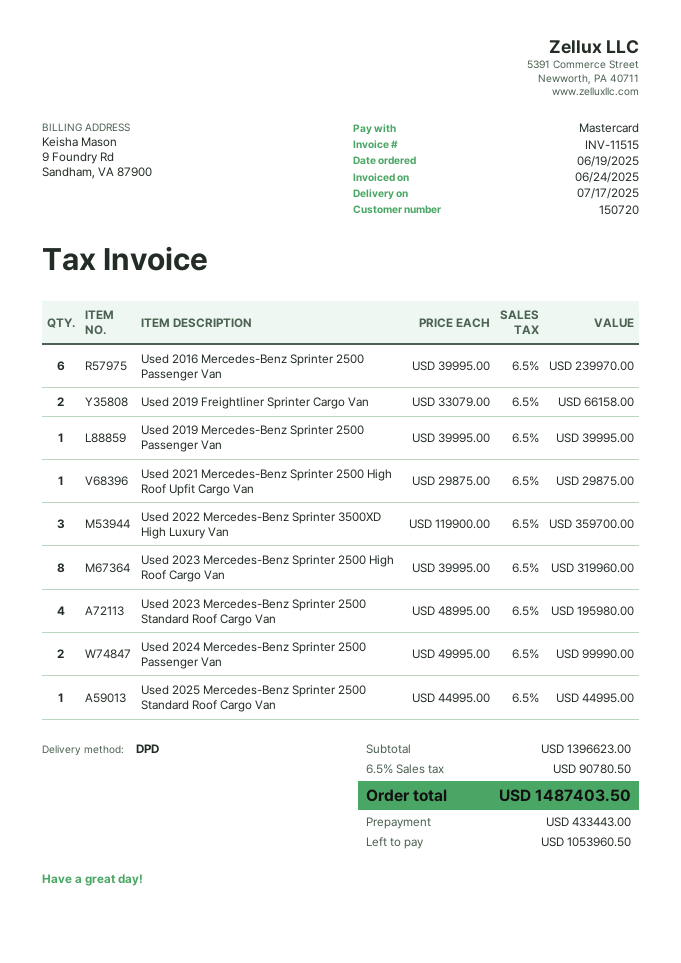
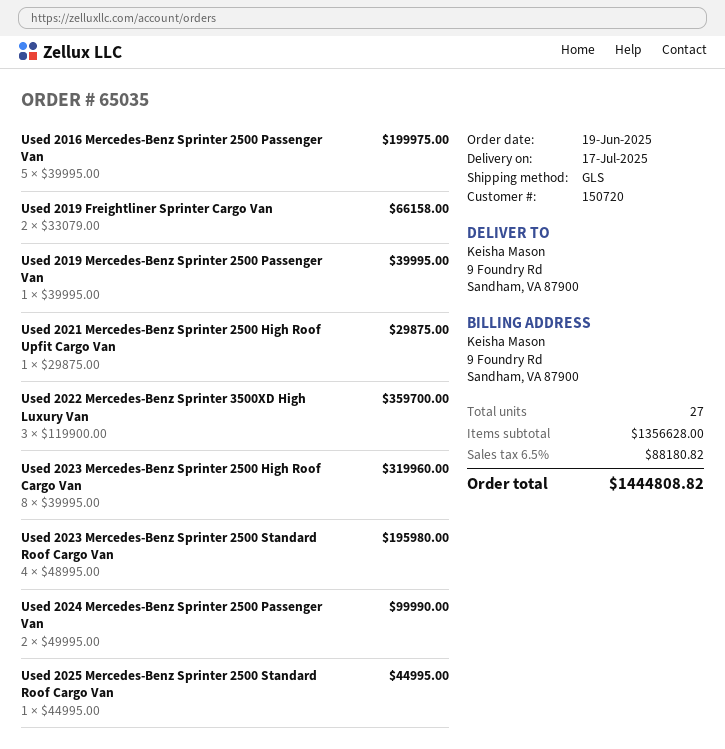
shipping method: DPD -> GLS
Used 2016 Mercedes-Benz Sprinter 2500 Passenger Van: 6 x 39995.00 = 239970.00 -> 5 x 39995.00 = 199975.00
subtotal: 1396623.00 -> 1356628.00
tax: 6.5% = 90780.50 -> 6.5% = 88180.82
total: 1487403.50 -> 1444808.82

